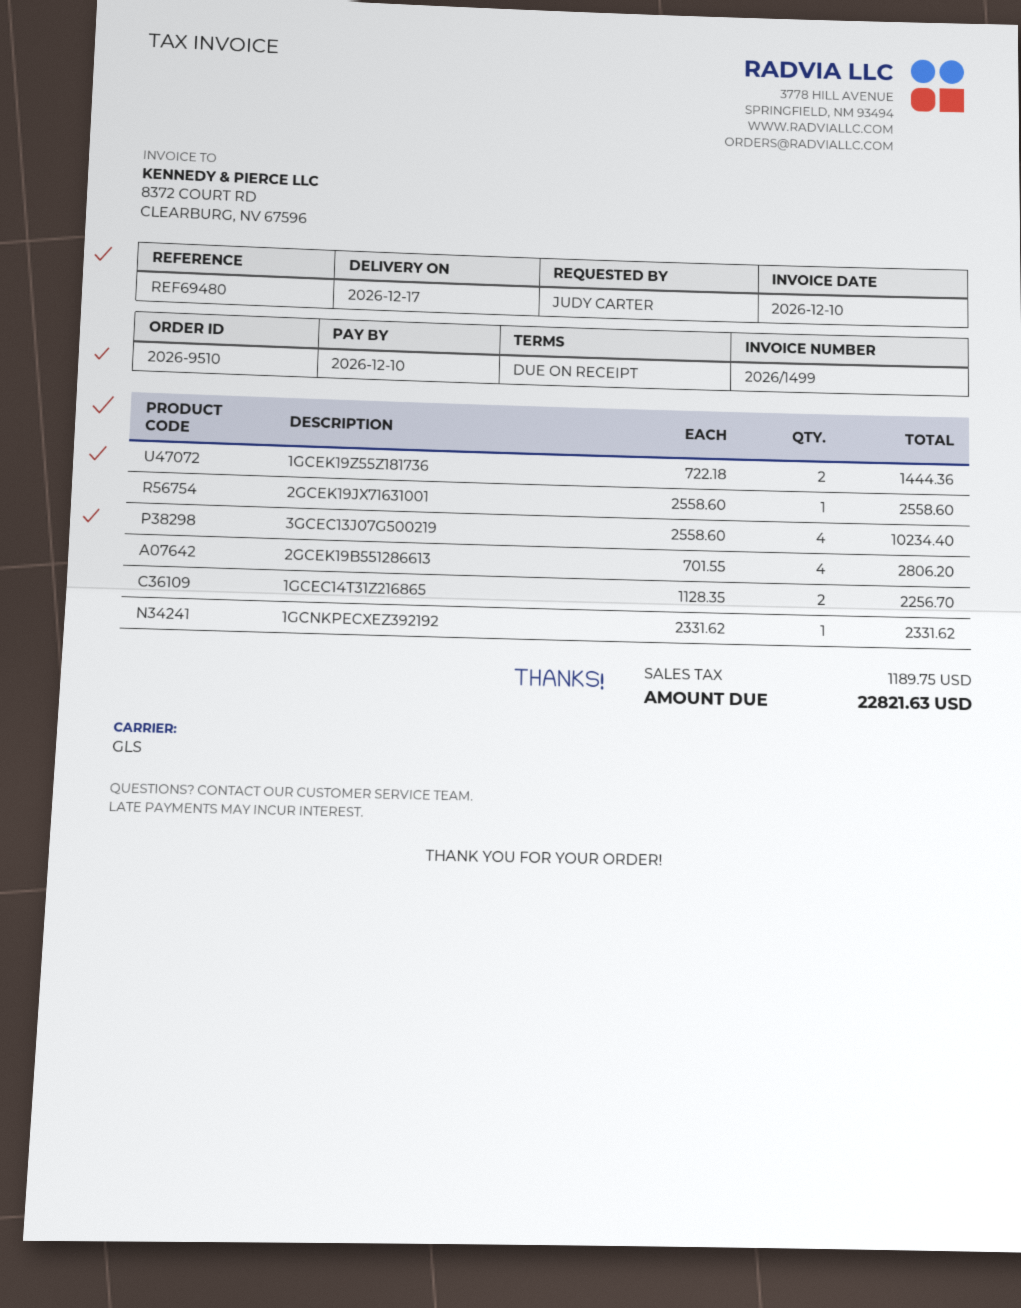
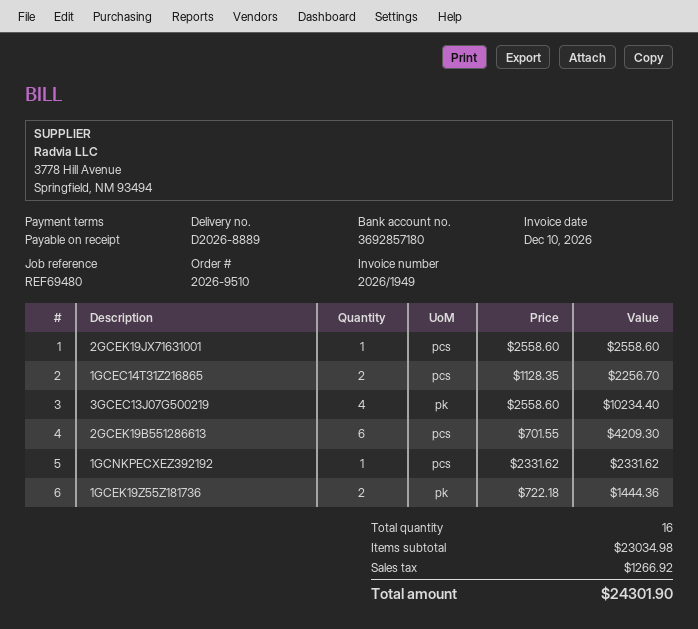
invoice number: 2026/1499 -> 2026/1949
2GCEK19B551286613: 4 x 701.55 = 2806.20 -> 6 x 701.55 = 4209.30
tax: 1189.75 -> 1266.92
total: 22821.63 -> 24301.90

